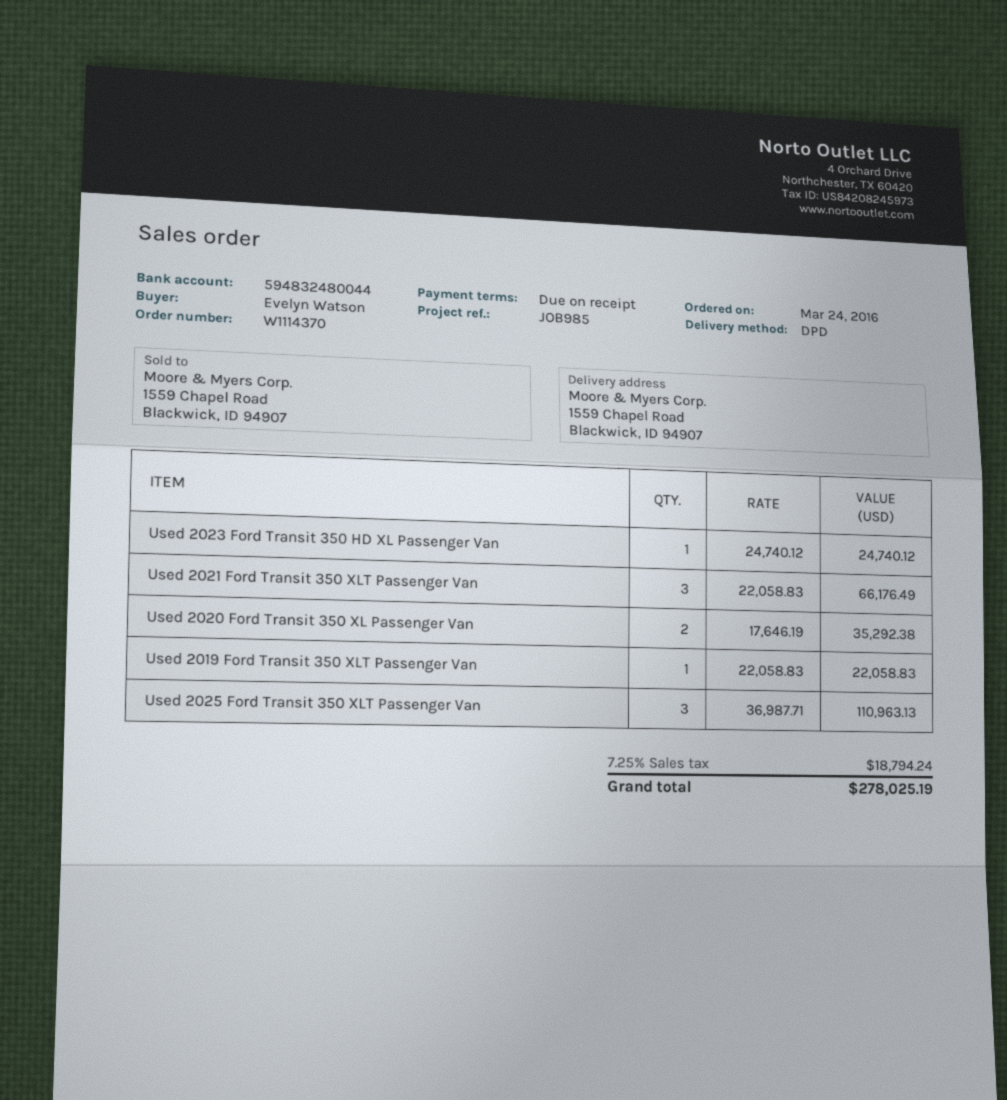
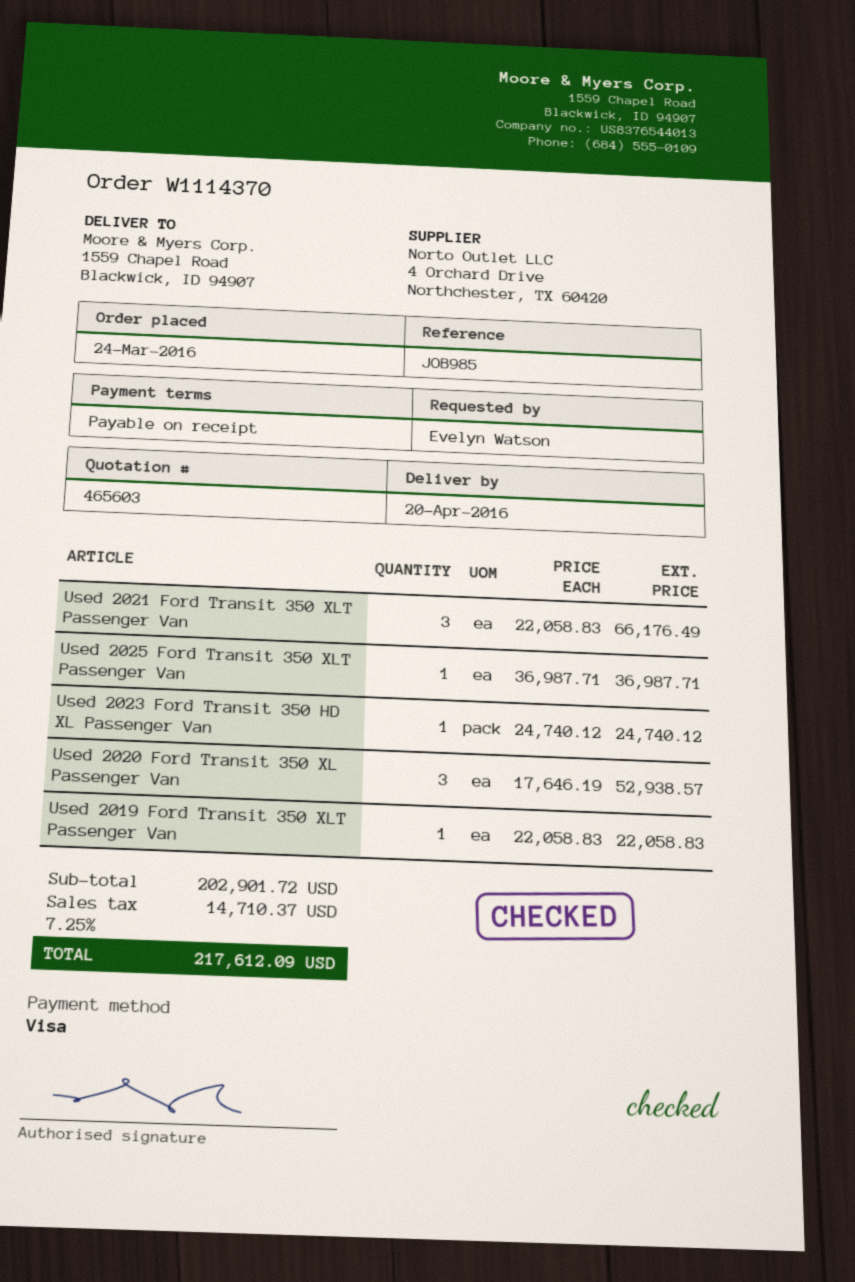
Used 2020 Ford Transit 350 XL Passenger Van: 2 x 17646.19 = 35292.38 -> 3 x 17646.19 = 52938.57
Used 2025 Ford Transit 350 XLT Passenger Van: 3 x 36987.71 = 110963.13 -> 1 x 36987.71 = 36987.71
tax: 7.25% = 18794.24 -> 7.25% = 14710.37
total: 278025.19 -> 217612.09

